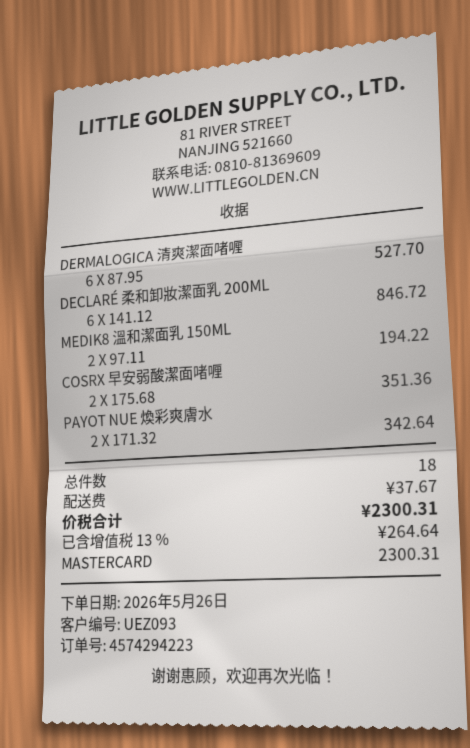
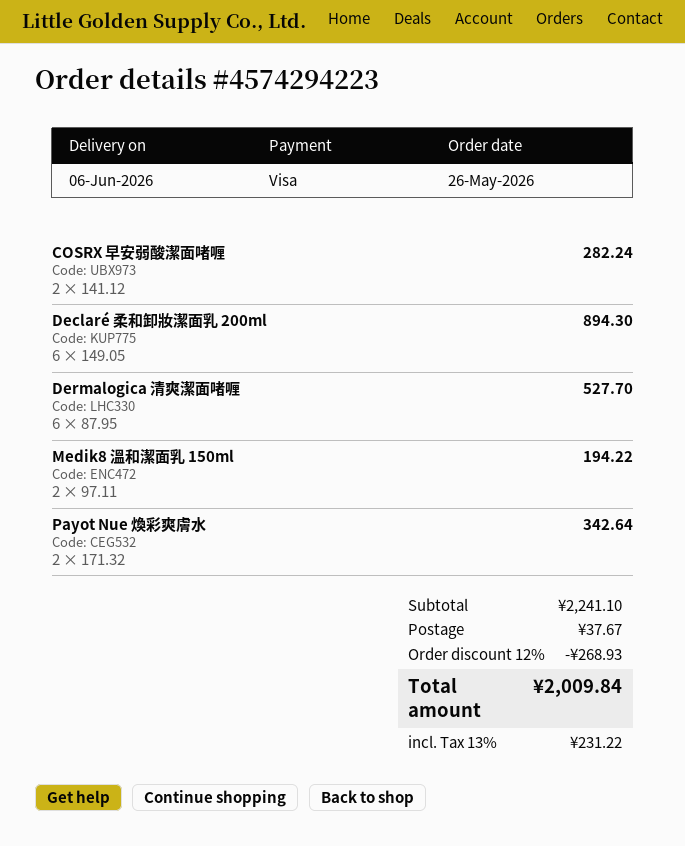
payment method: Mastercard -> Visa
DECLARÉ 柔和卸妝潔面乳 200ML: 6 x 141.12 = 846.72 -> 6 x 149.05 = 894.30
COSRX 早安弱酸潔面啫喱: 2 x 175.68 = 351.36 -> 2 x 141.12 = 282.24
discount: none -> 12% = 268.93
tax: 13% = 264.64 -> 13% = 231.22
total: 2300.31 -> 2009.84

